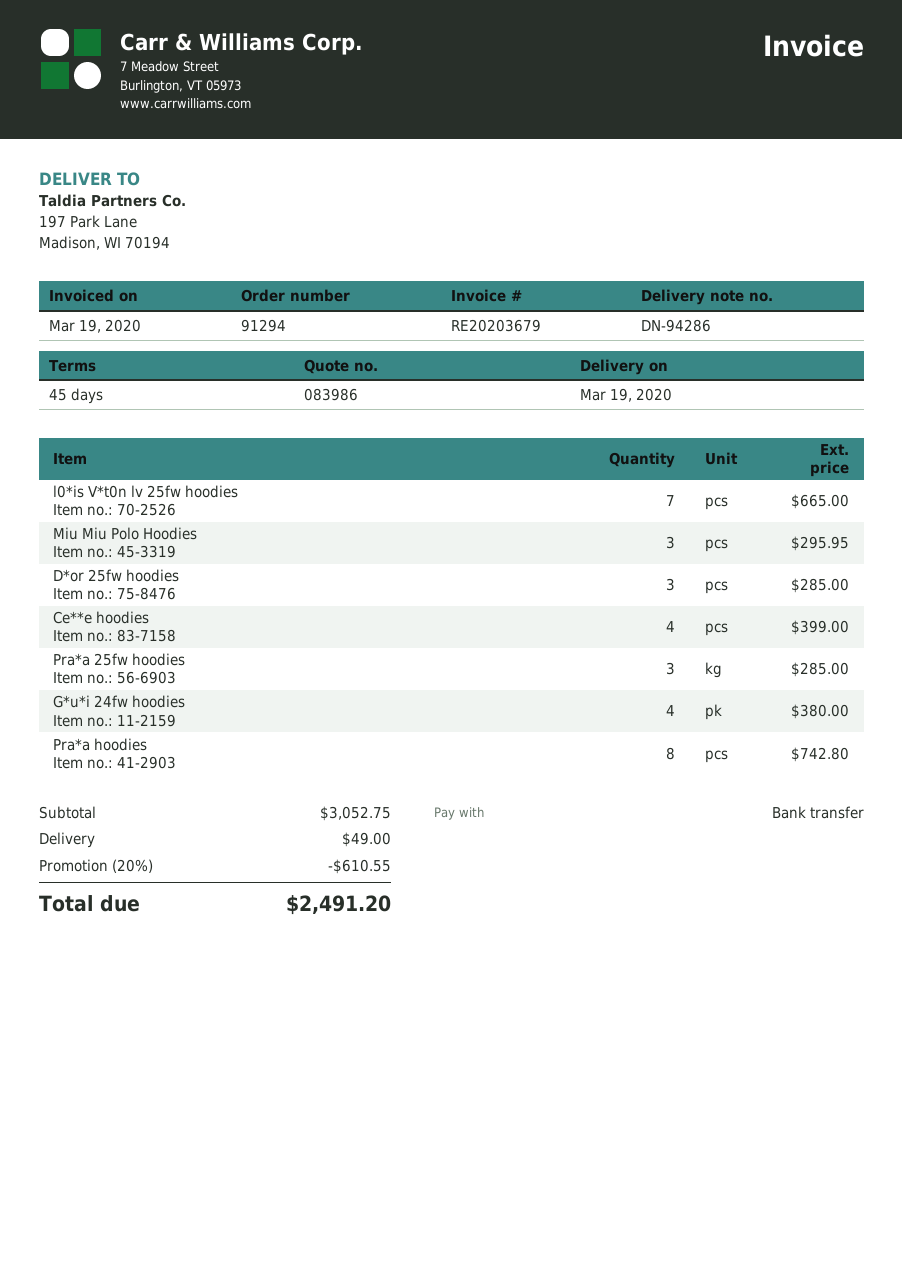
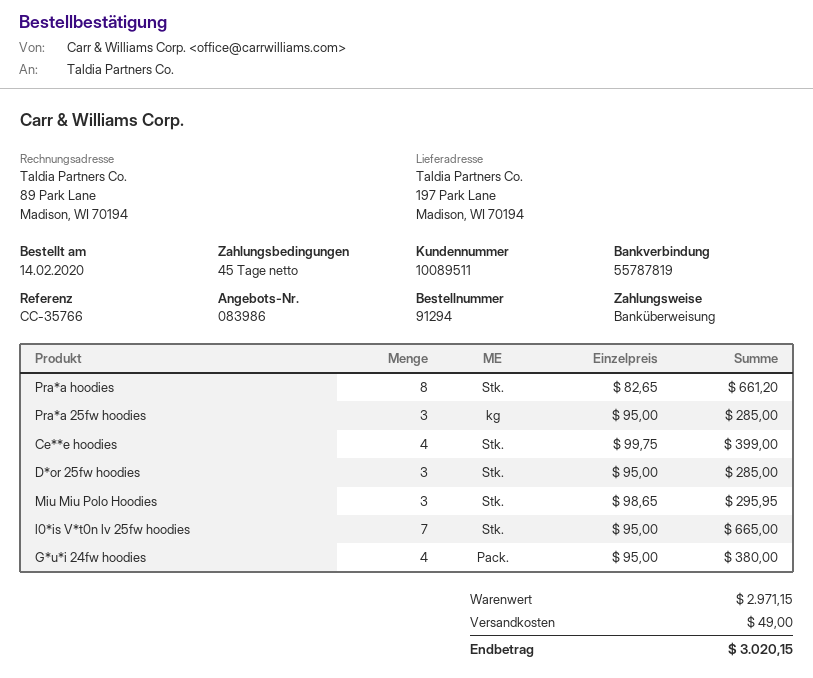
Pra*a hoodies: 8 for 742.80 -> 8 for 661.20
subtotal: 3052.75 -> 2971.15
discount: 20% = 610.55 -> none
total: 2491.20 -> 3020.15

